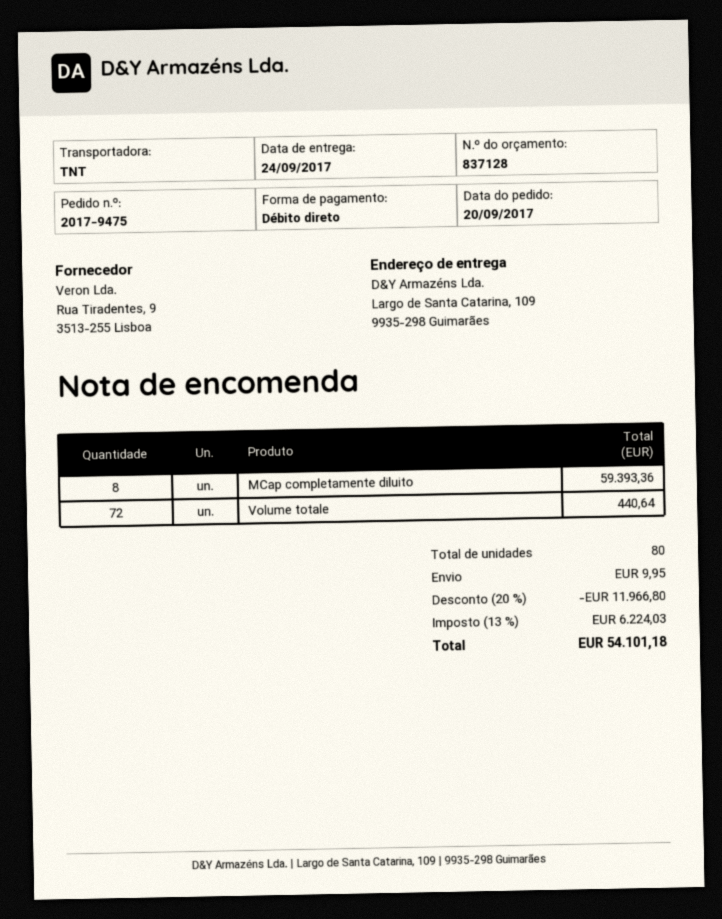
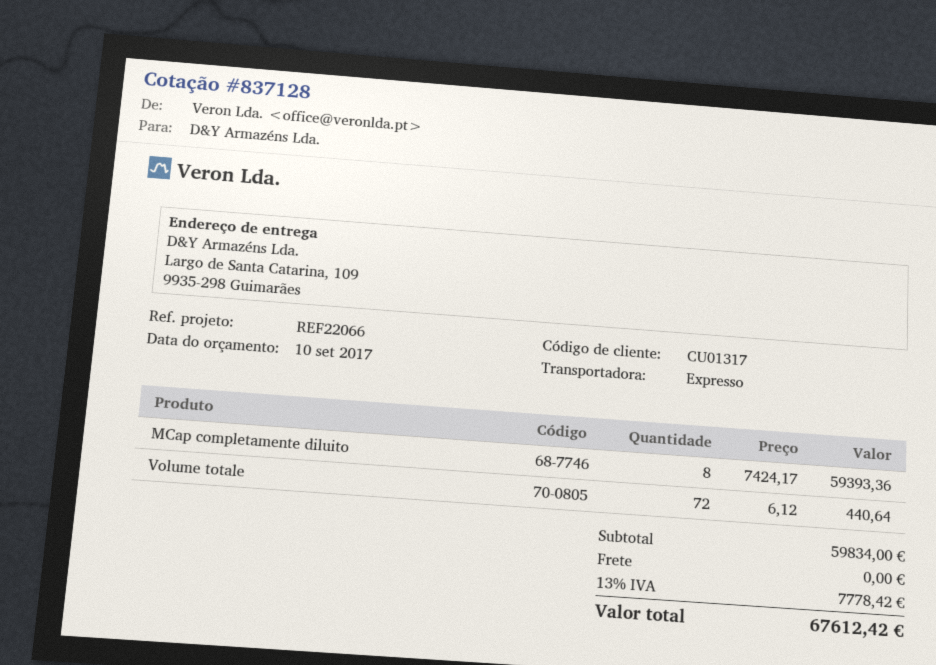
shipping method: TNT -> express
discount: 20% = 11966.80 -> none
shipping: 9.95 -> 0.00
tax: 13% = 6224.03 -> 13% = 7778.42
total: 54101.18 -> 67612.42

